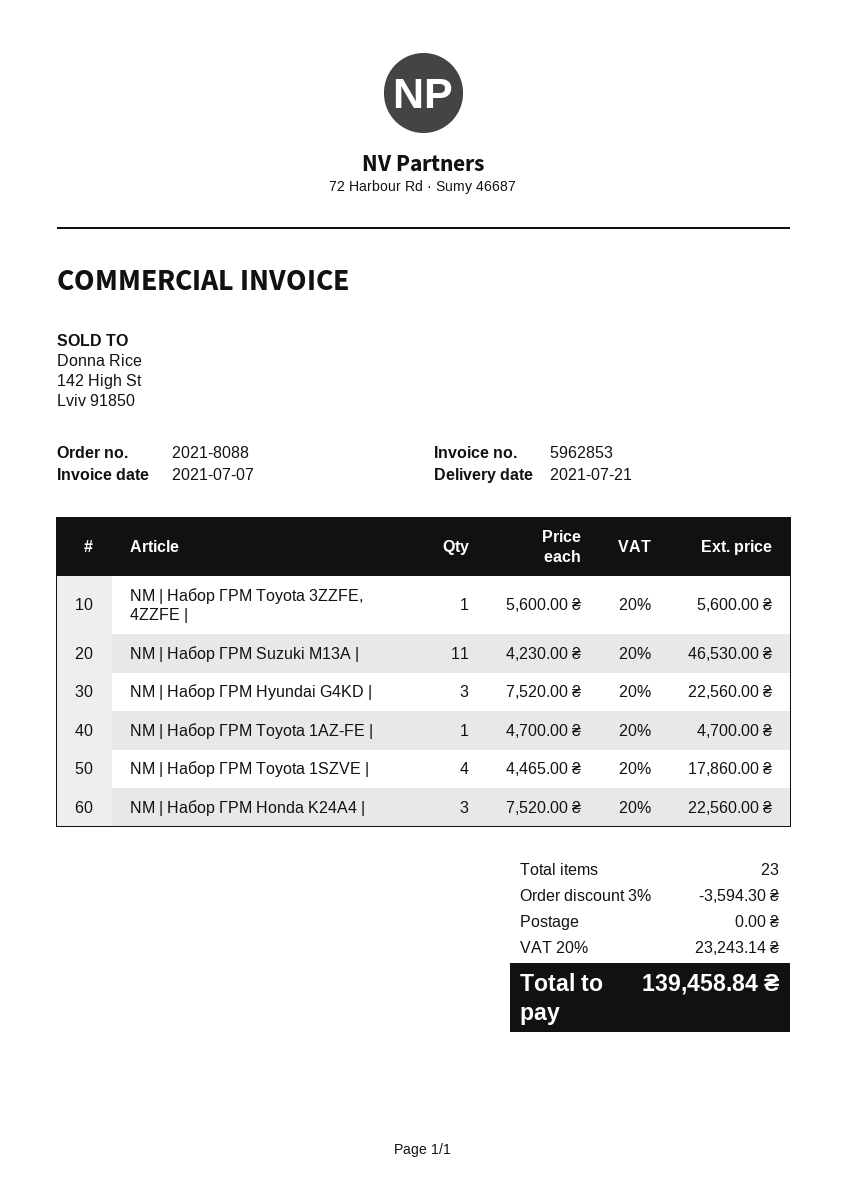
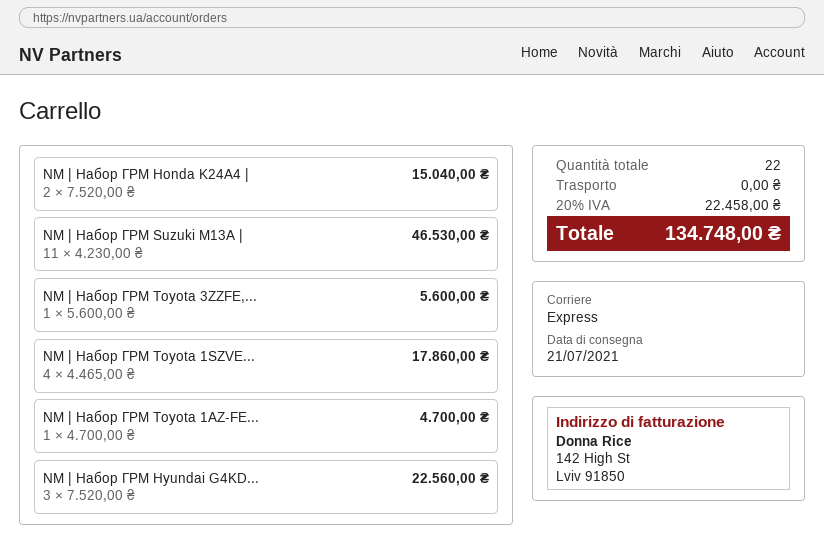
NM | Набор ГРМ Honda K24A4 |: 3 x 7520.00 = 22560.00 -> 2 x 7520.00 = 15040.00
total quantity: 23 -> 22
discount: 3% = 3594.30 -> none
tax: 20% = 23243.14 -> 20% = 22458.00
total: 139458.84 -> 134748.00

